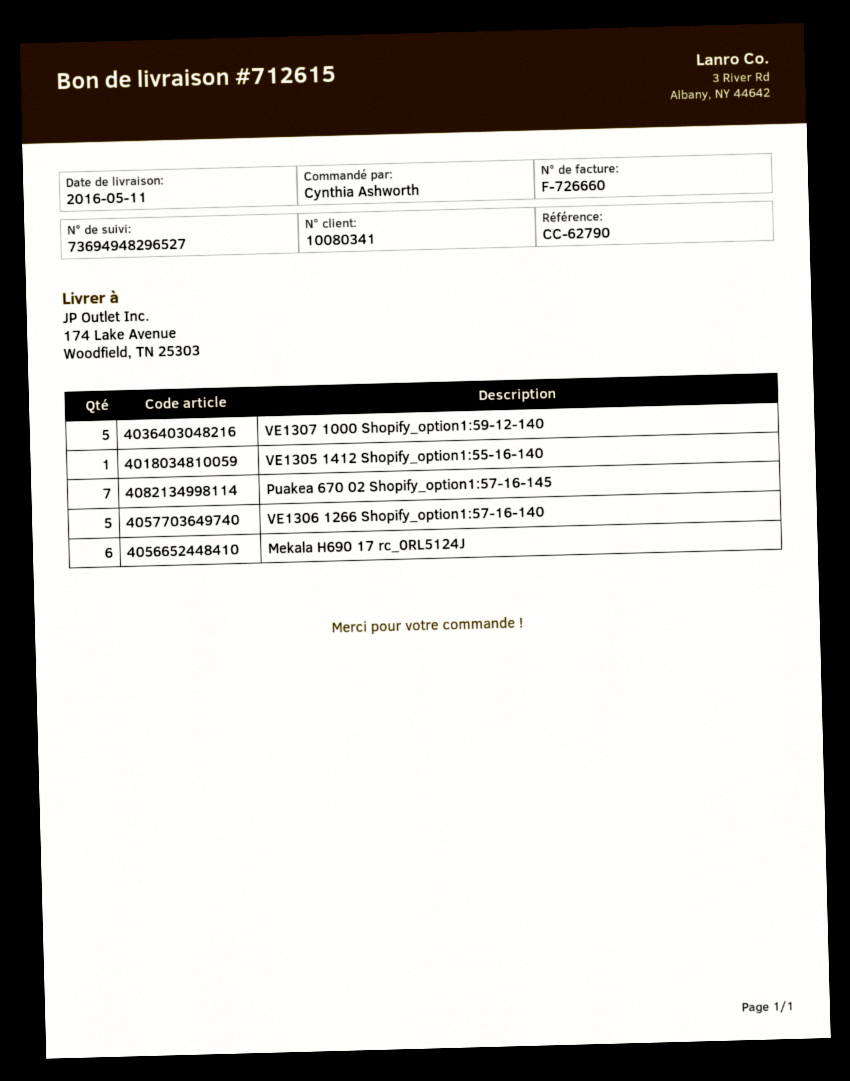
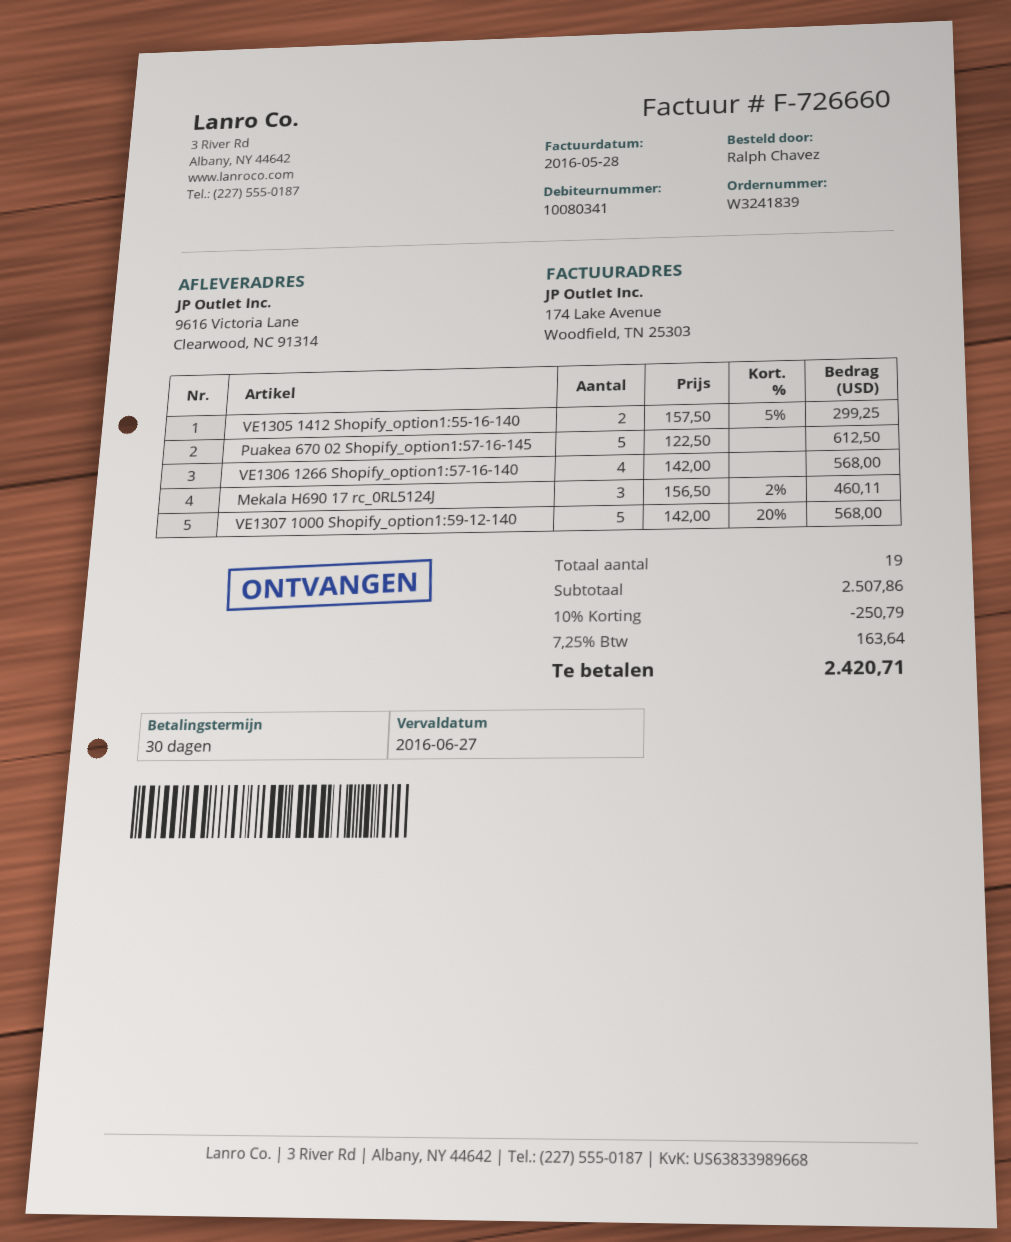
ordered by: Cynthia Ashworth -> Ralph Chavez
ship to: 174 Lake Avenue, Woodfield, TN 25303 -> 9616 Victoria Lane, Clearwood, NC 91314
VE1305 1412 Shopify_option1:55-16-140: 1 -> 2
Puakea 670 02 Shopify_option1:57-16-145: 7 -> 5
VE1306 1266 Shopify_option1:57-16-140: 5 -> 4
Mekala H690 17 rc_0RL5124J: 6 -> 3

